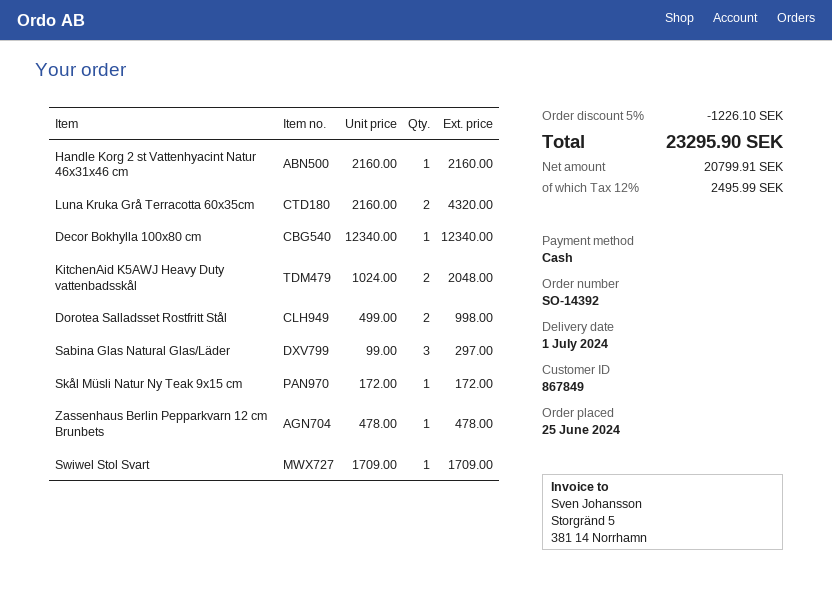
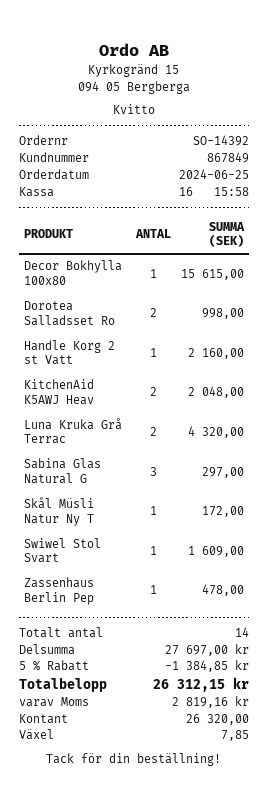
Decor Bokhylla 100x80 cm: 1 for 12340.00 -> 1 for 15615.00
Swiwel Stol Svart: 1 for 1709.00 -> 1 for 1609.00
discount: 5% = 1226.10 -> 5% = 1384.85
tax: 2495.99 -> 2819.16
total: 23295.90 -> 26312.15

